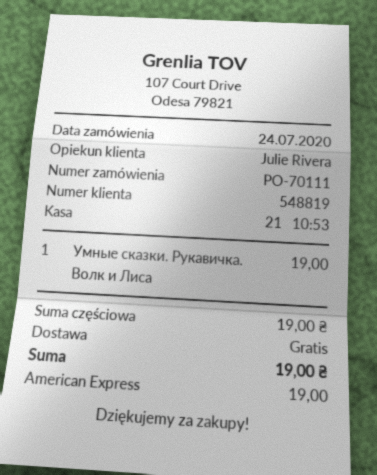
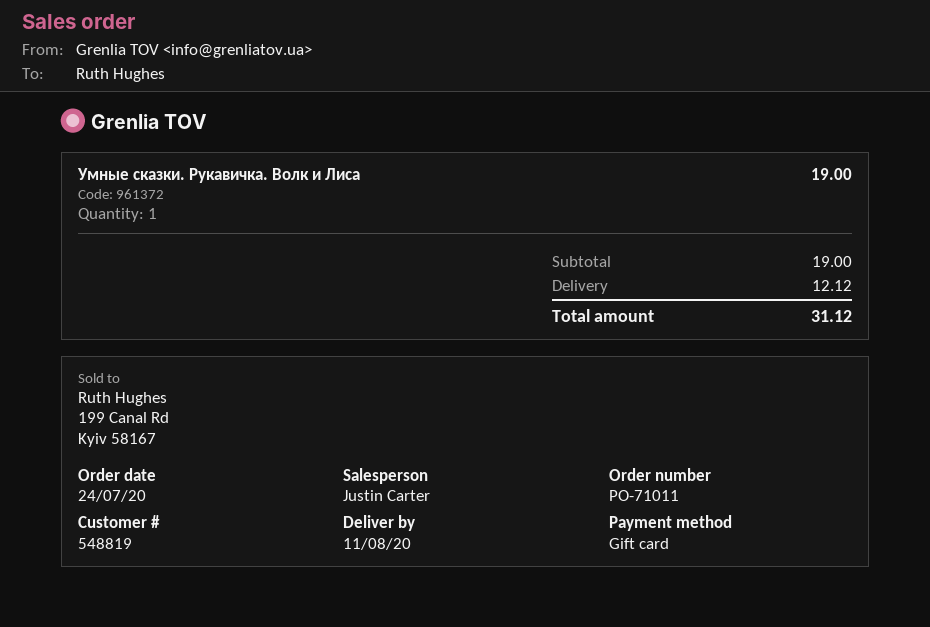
order number: PO-70111 -> PO-71011
sales rep: Julie Rivera -> Justin Carter
payment method: American Express -> gift card
shipping: 0.00 -> 12.12
total: 19.00 -> 31.12

